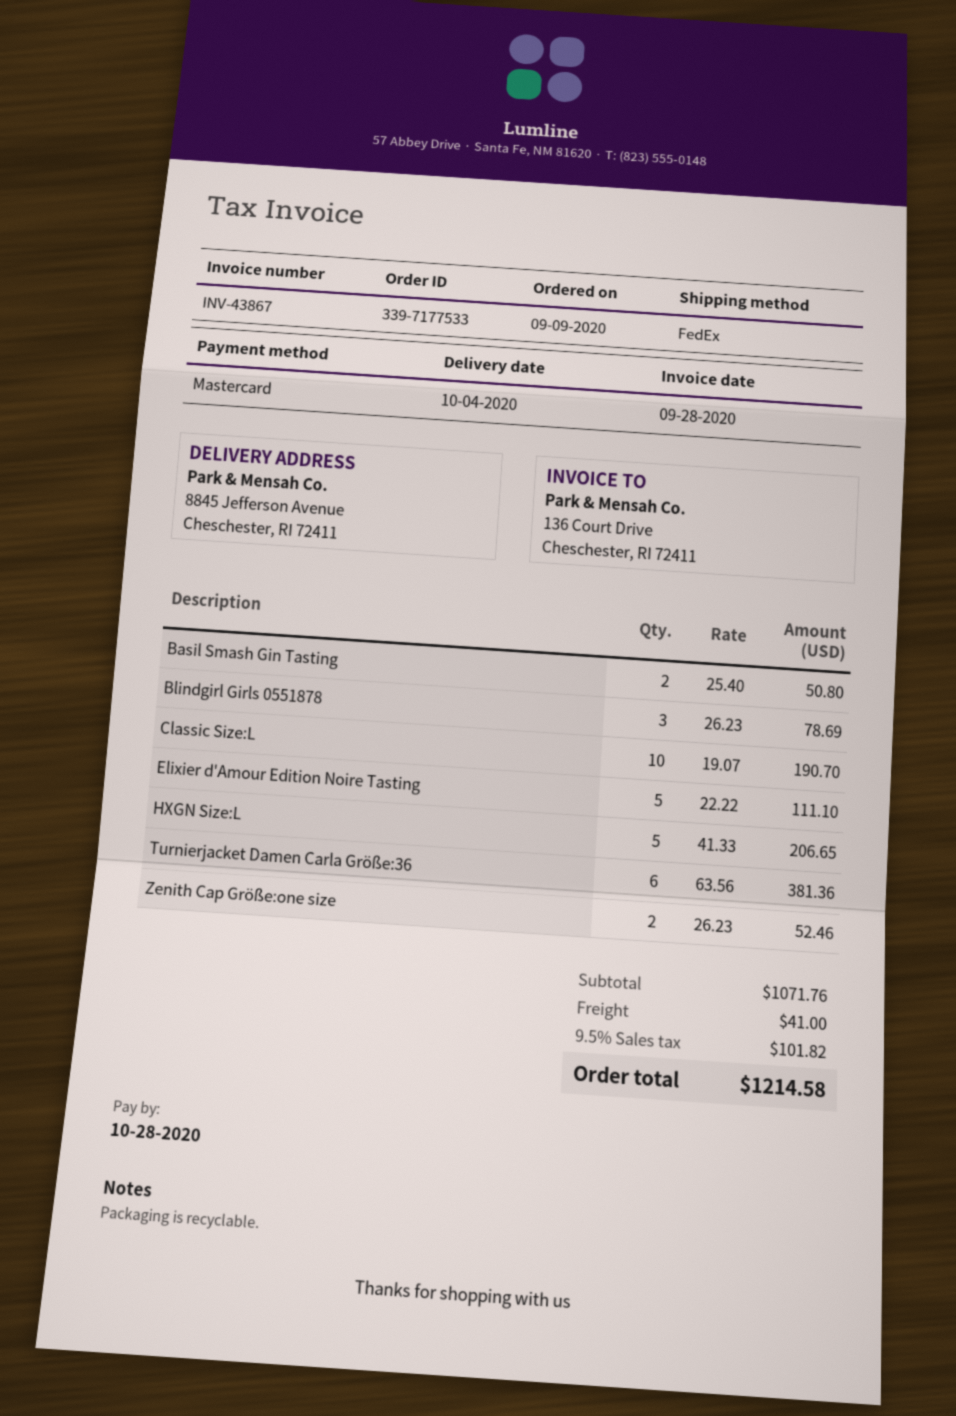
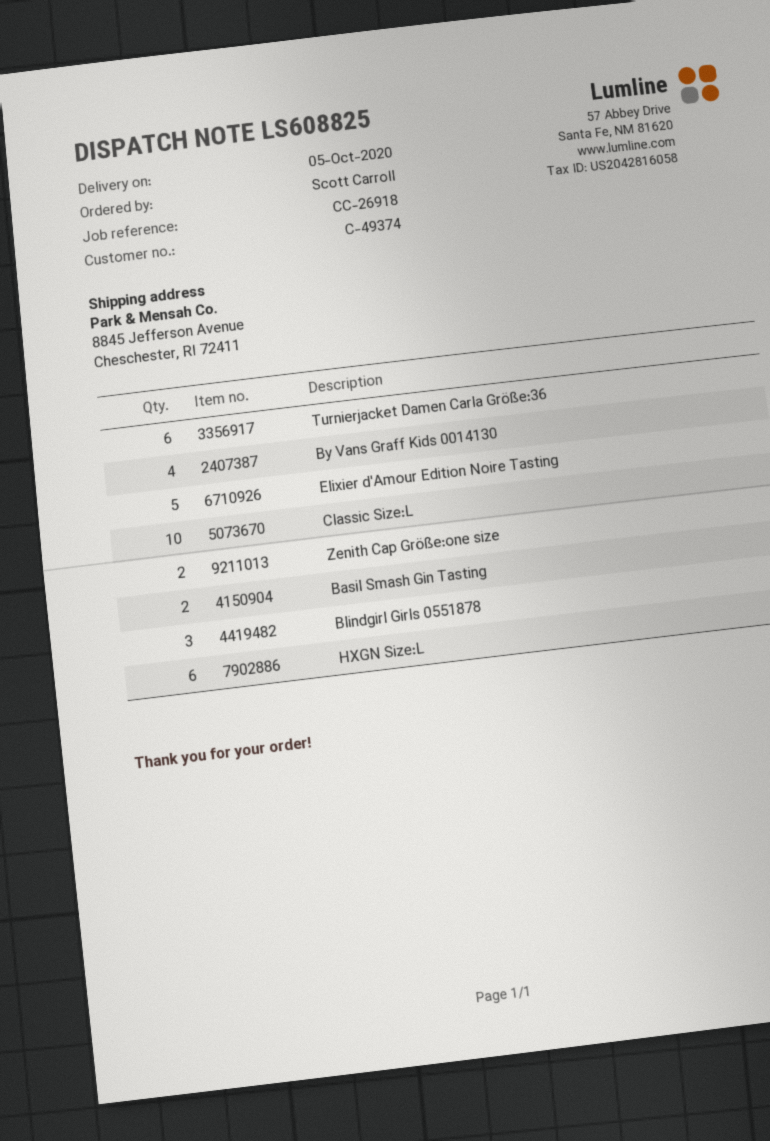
delivery date: 2020-10-04 -> 2020-10-05
HXGN Size:L: 5 -> 6
By Vans Graff Kids 0014130: none -> 4

